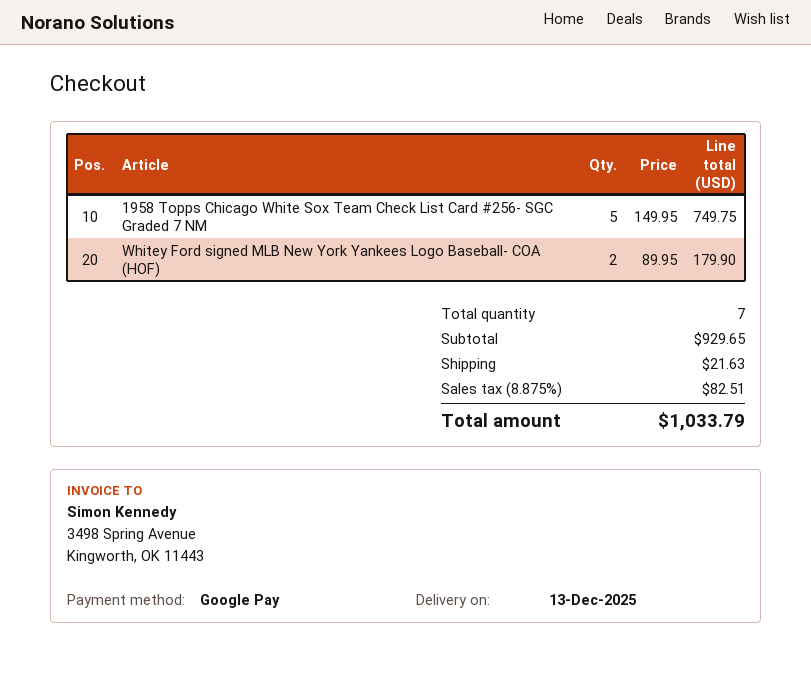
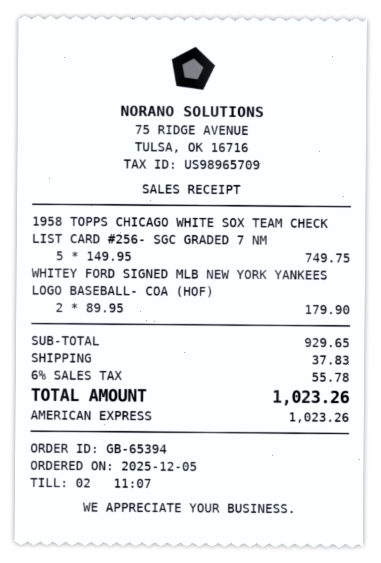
payment method: Google Pay -> American Express
shipping: 21.63 -> 37.83
tax: 8.875% = 82.51 -> 6% = 55.78
total: 1033.79 -> 1023.26

